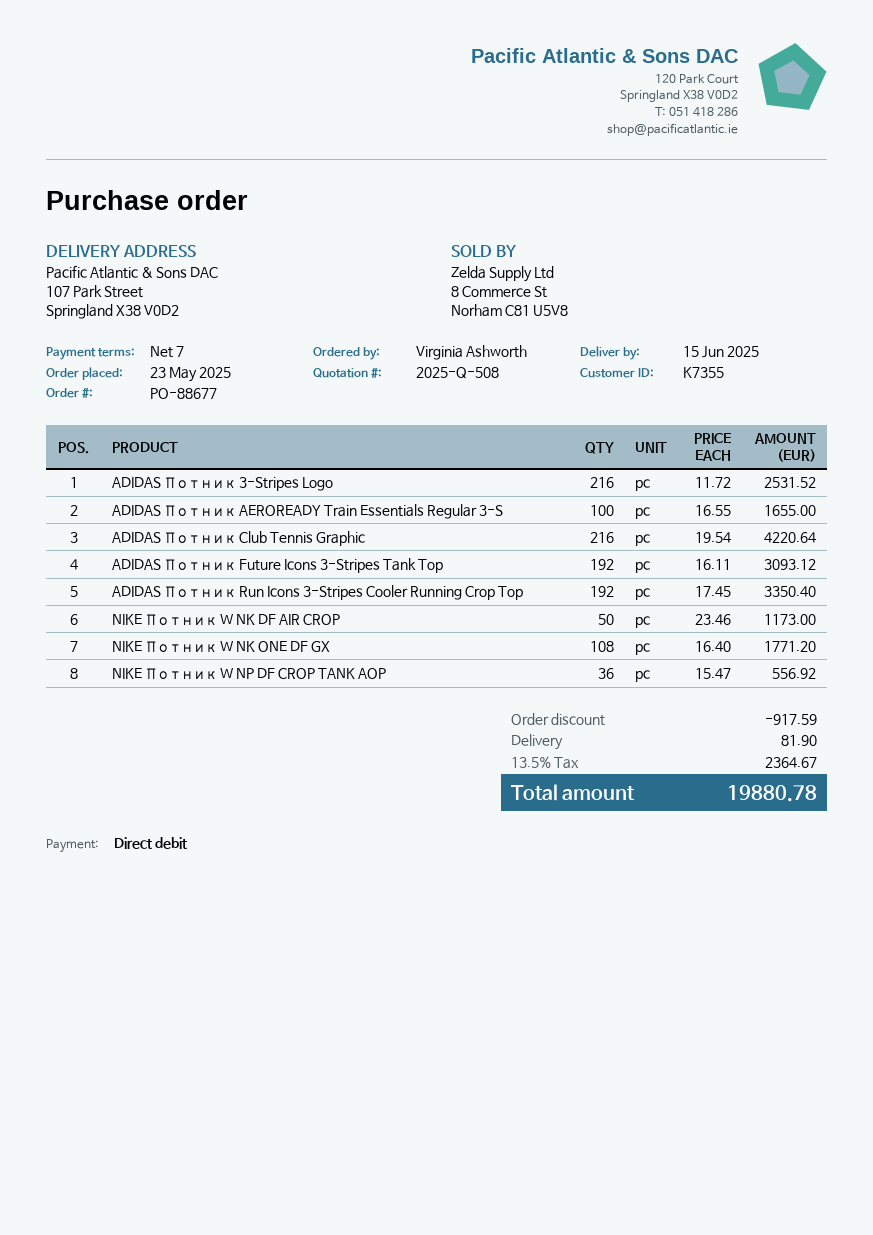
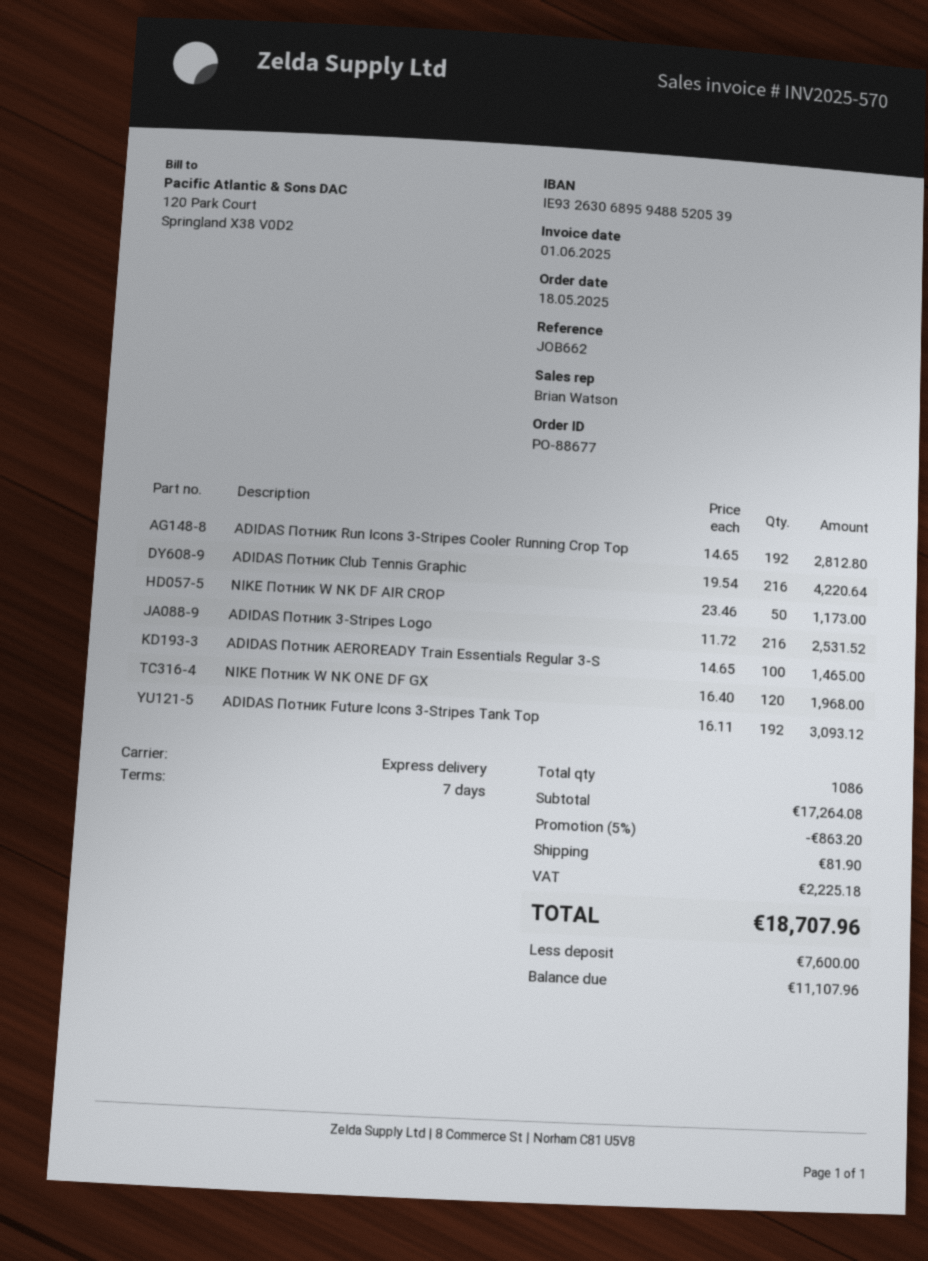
order date: 2025-05-23 -> 2025-05-18
ADIDAS Потник AEROREADY Train Essentials Regular 3-S: 100 x 16.55 = 1655.00 -> 100 x 14.65 = 1465.00
ADIDAS Потник Run Icons 3-Stripes Cooler Running Crop Top: 192 x 17.45 = 3350.40 -> 192 x 14.65 = 2812.80
NIKE Потник W NK ONE DF GX: 108 x 16.40 = 1771.20 -> 120 x 16.40 = 1968.00
NIKE Потник W NP DF CROP TANK AOP: 36 x 15.47 = 556.92 -> none
discount: 917.59 -> 863.20
tax: 2364.67 -> 2225.18
total: 19880.78 -> 18707.96

